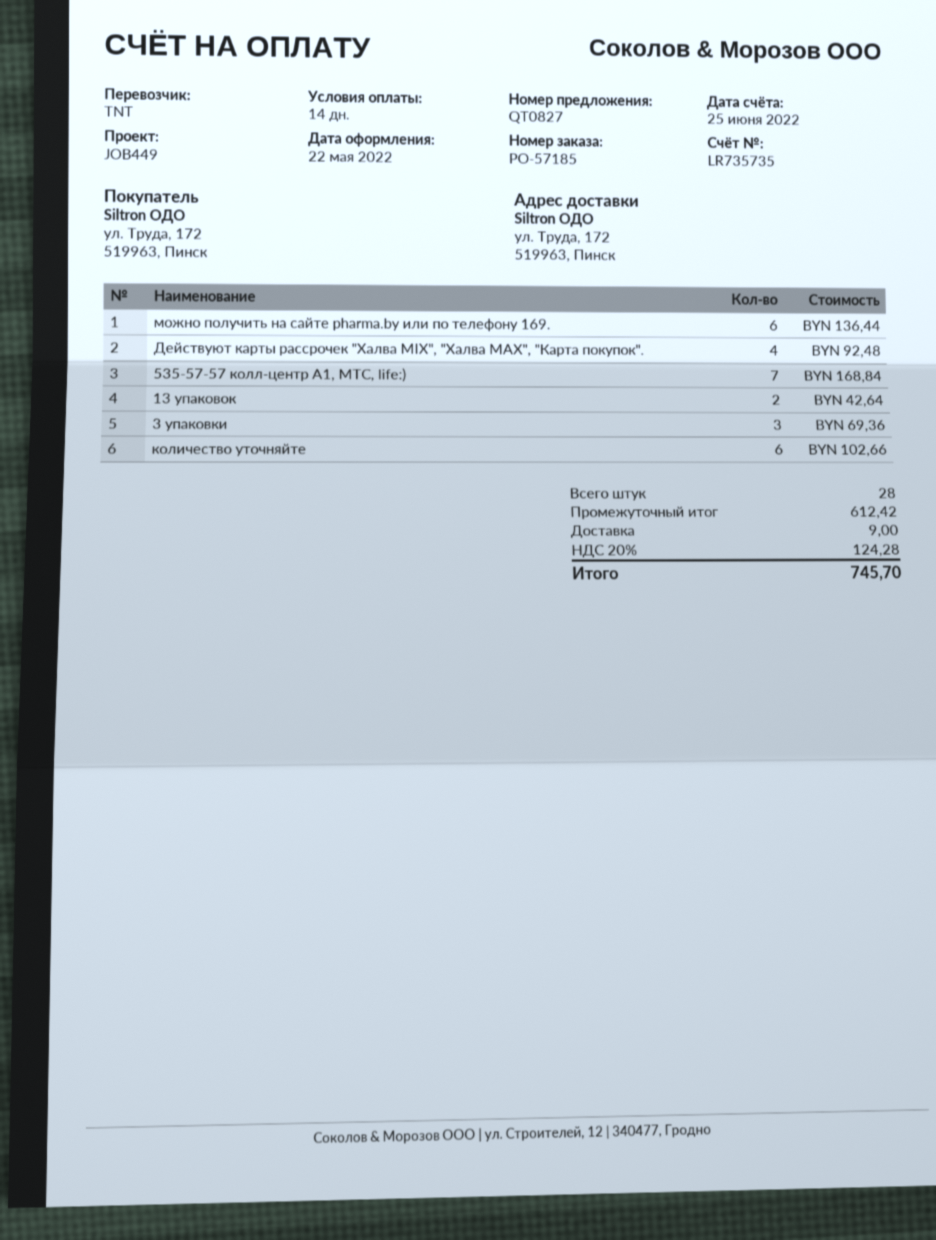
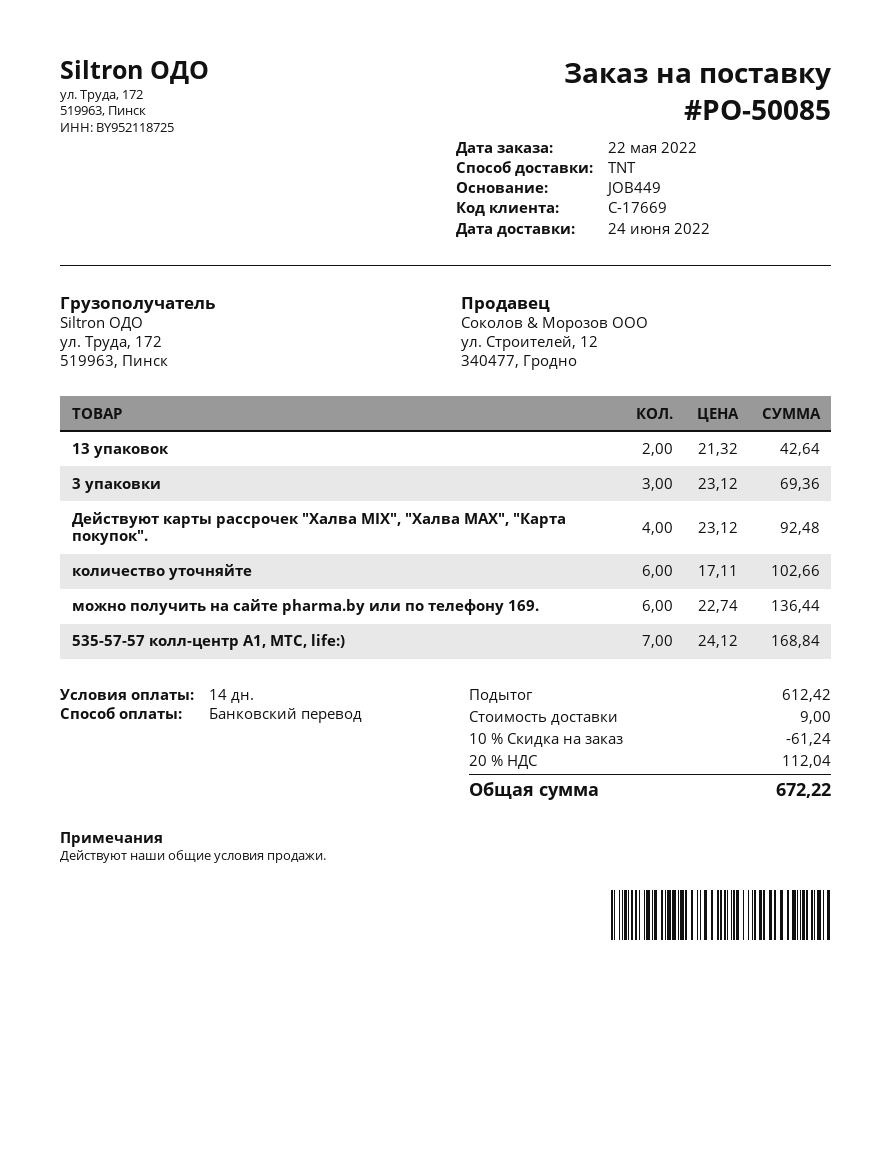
order number: PO-57185 -> PO-50085
discount: none -> 10% = 61.24
tax: 20% = 124.28 -> 20% = 112.04
total: 745.70 -> 672.22

